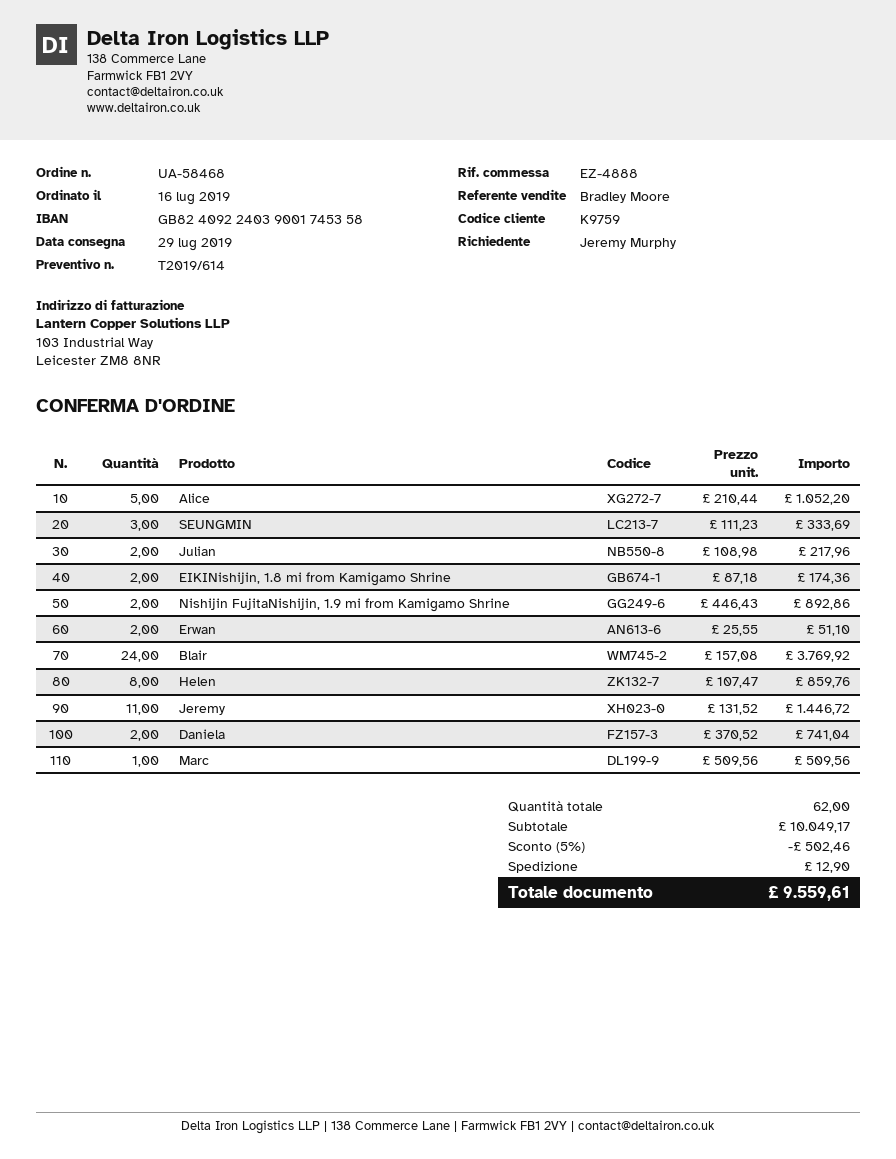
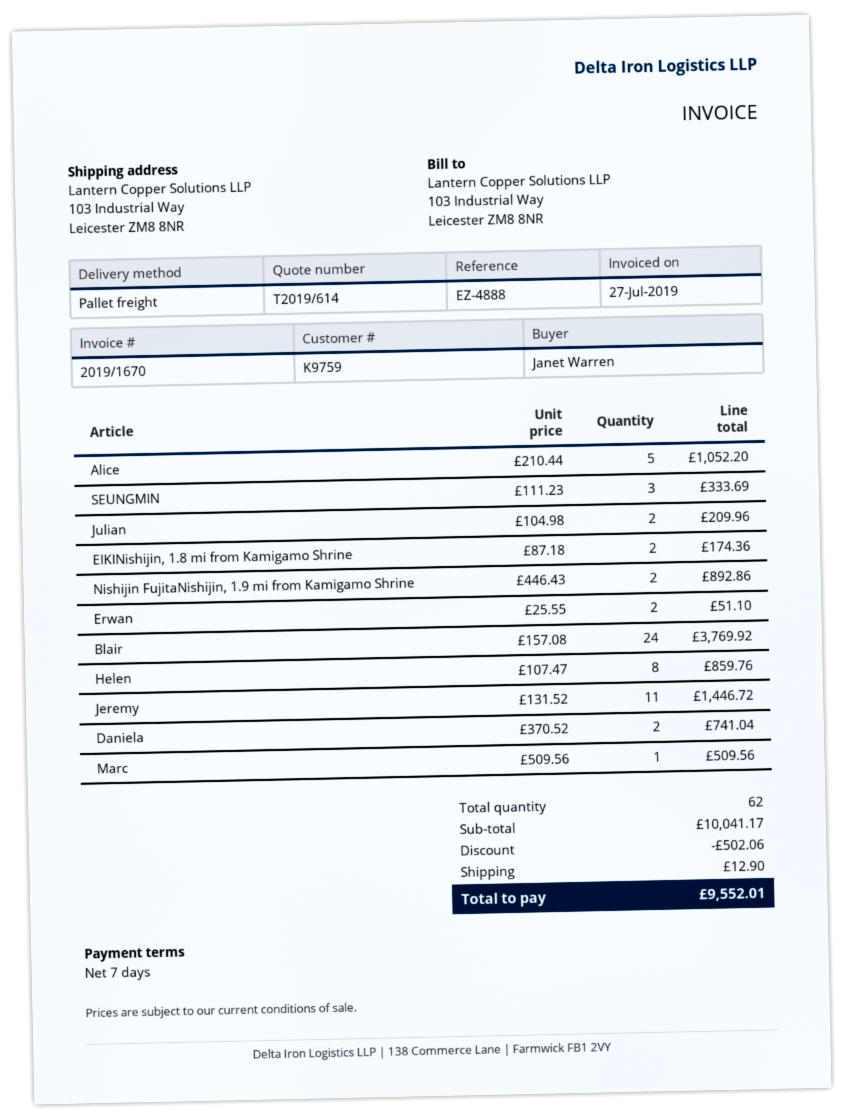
ordered by: Jeremy Murphy -> Janet Warren
Julian: 2 x 108.98 = 217.96 -> 2 x 104.98 = 209.96
subtotal: 10049.17 -> 10041.17
discount: 502.46 -> 502.06
total: 9559.61 -> 9552.01

